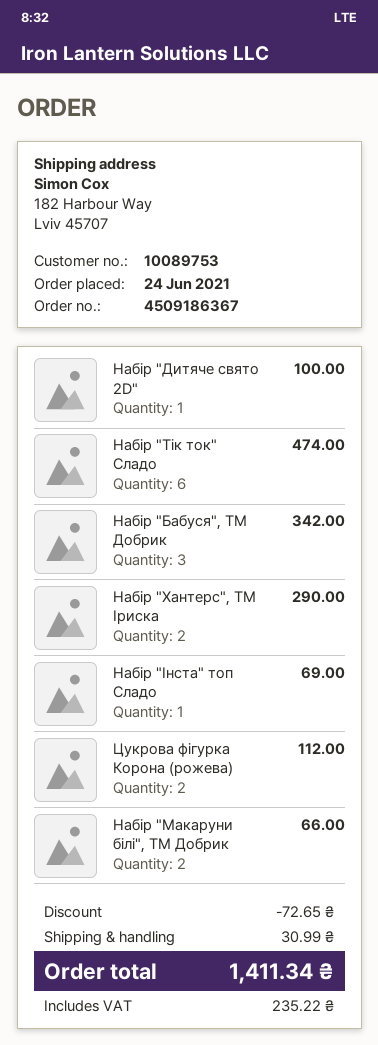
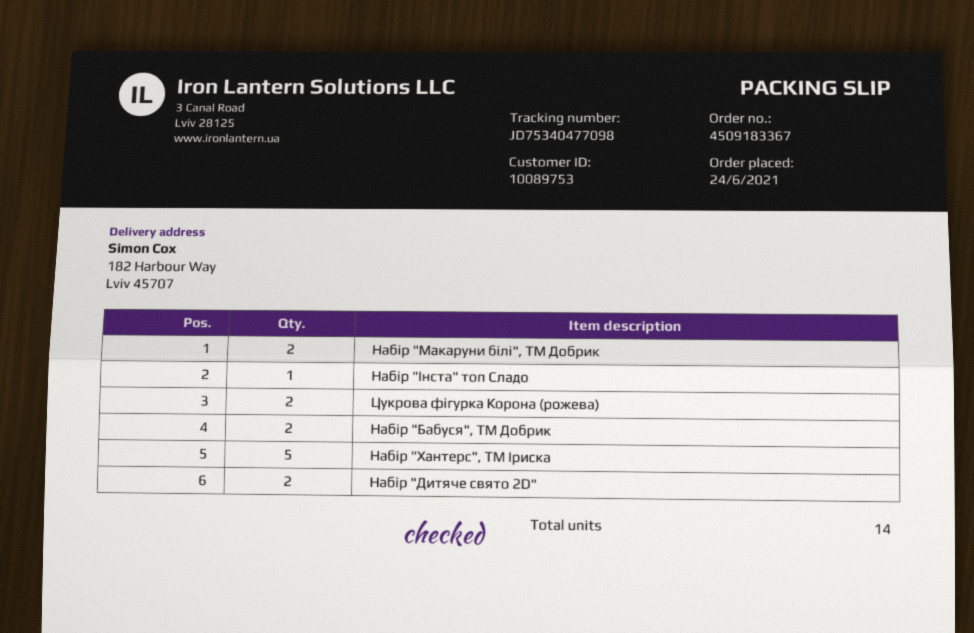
order number: 4509186367 -> 4509183367
Набір "Дитяче свято 2D": 1 -> 2
Набір "Тік ток" Сладо: 6 -> none
Набір "Бабуся", ТМ Добрик: 3 -> 2
Набір "Хантерс", ТМ Іриска: 2 -> 5

